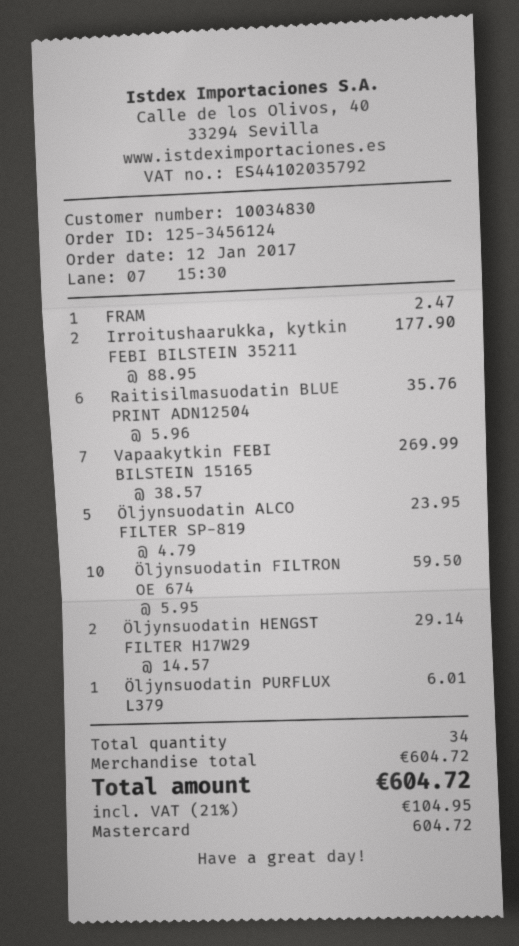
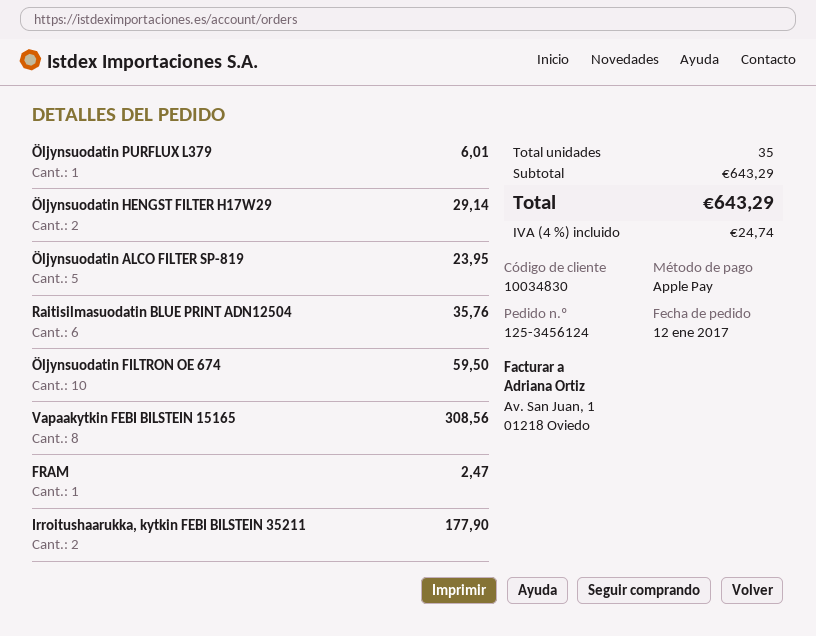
payment method: Mastercard -> Apple Pay
Vapaakytkin FEBI BILSTEIN 15165: 7 for 269.99 -> 8 for 308.56
total quantity: 34 -> 35
subtotal: 604.72 -> 643.29
tax: 21% = 104.95 -> 4% = 24.74
total: 604.72 -> 643.29

